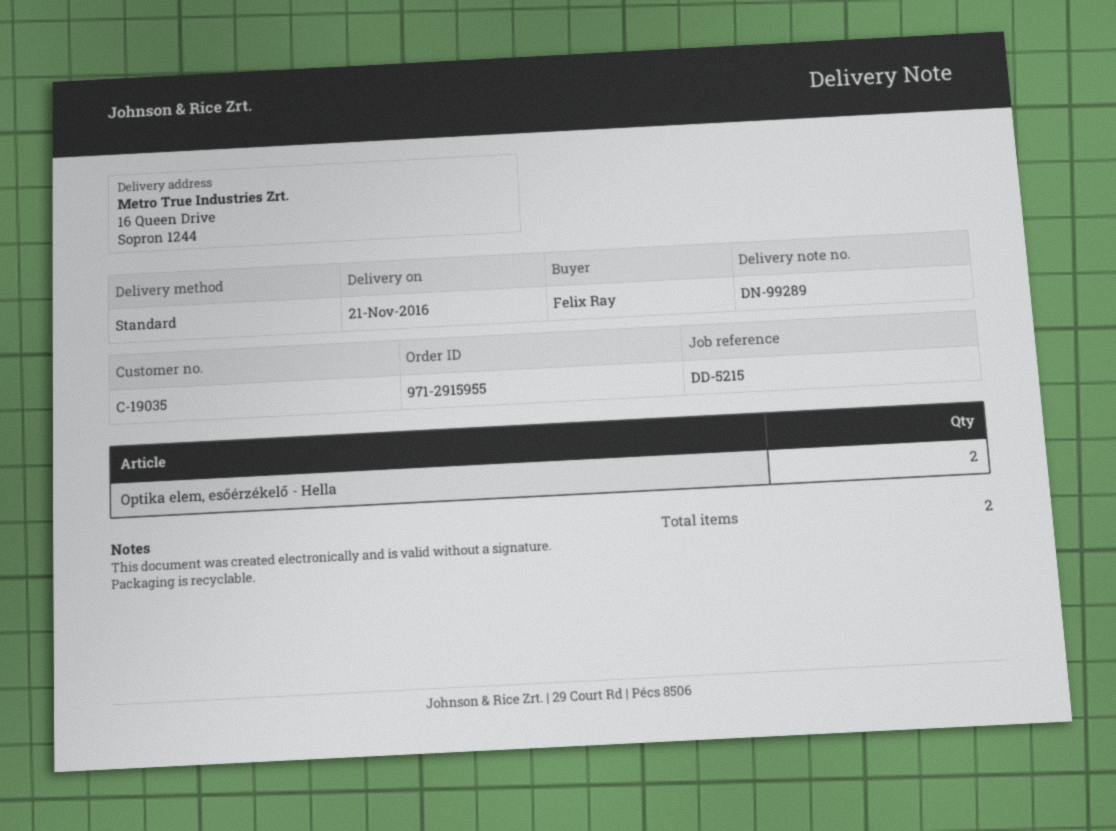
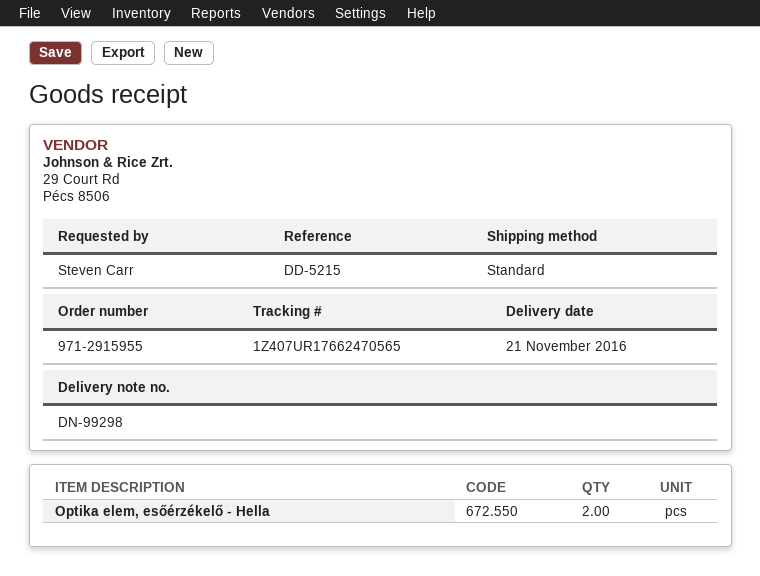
delivery note number: DN-99289 -> DN-99298
ordered by: Felix Ray -> Steven Carr

